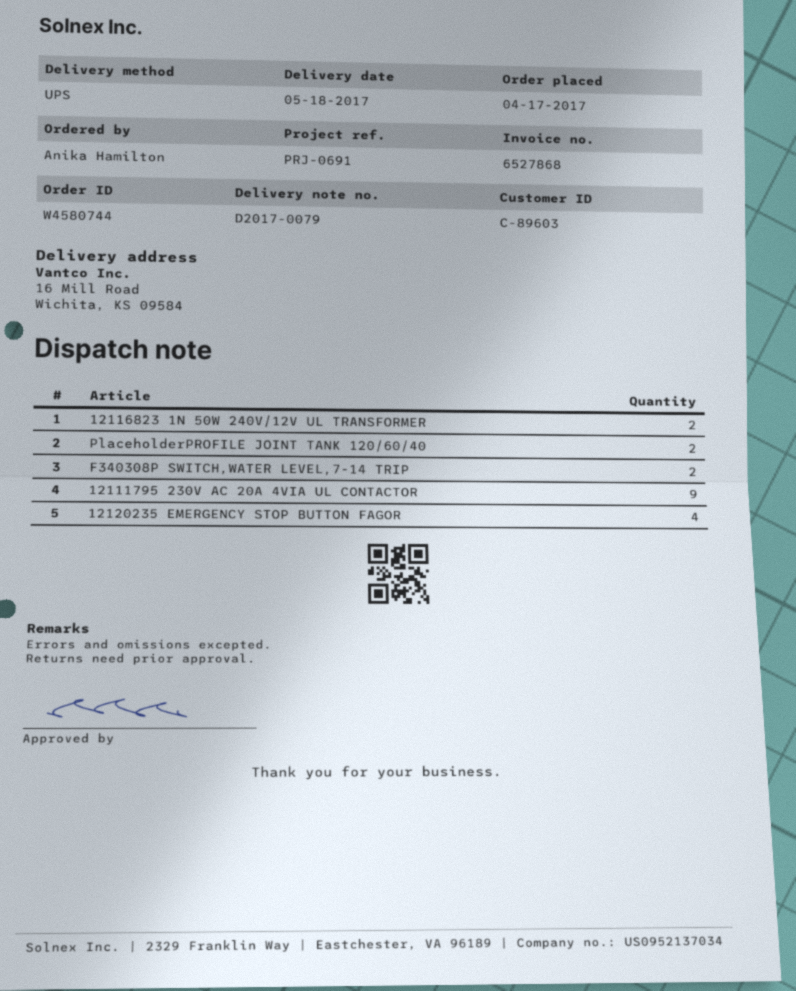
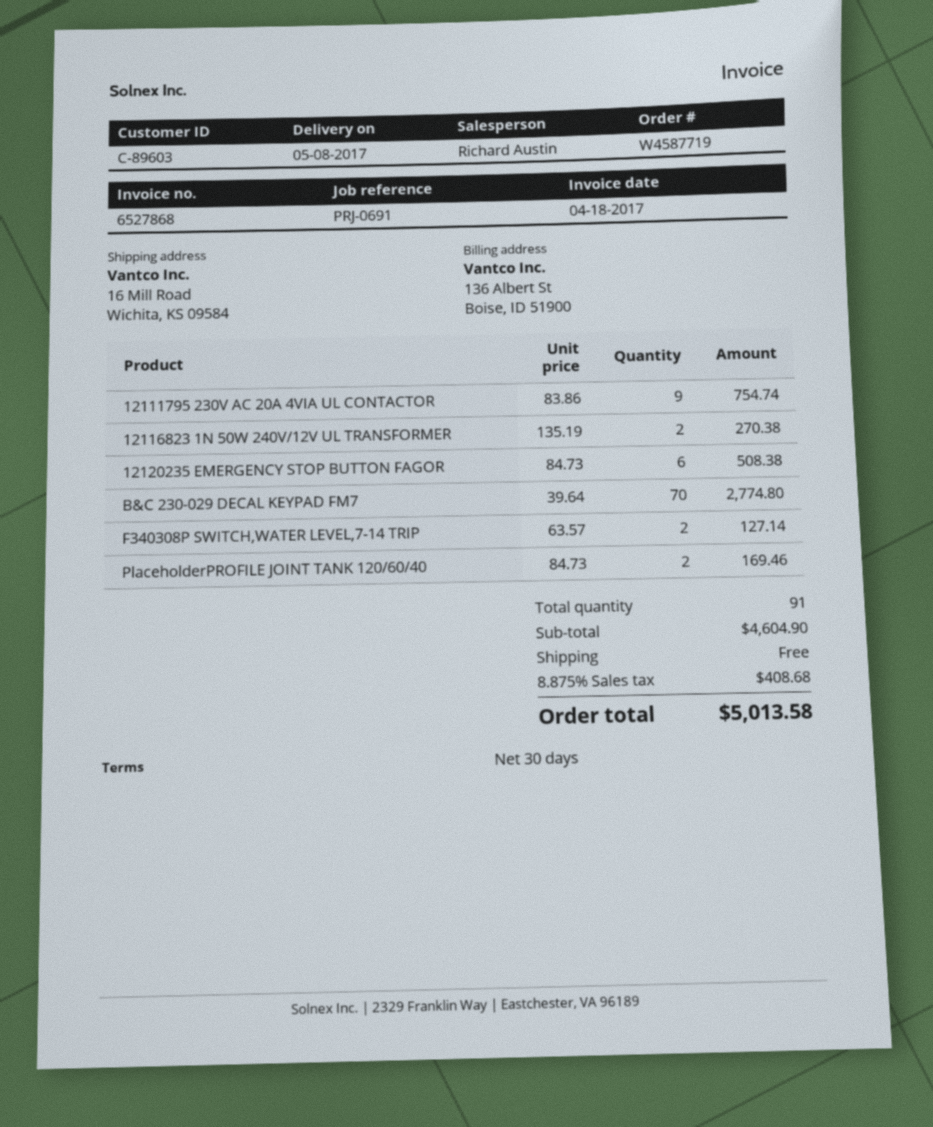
order number: W4580744 -> W4587719
delivery date: 2017-05-18 -> 2017-05-08
12120235 EMERGENCY STOP BUTTON FAGOR: 4 -> 6
B&C 230-029 DECAL KEYPAD FM7: none -> 70

